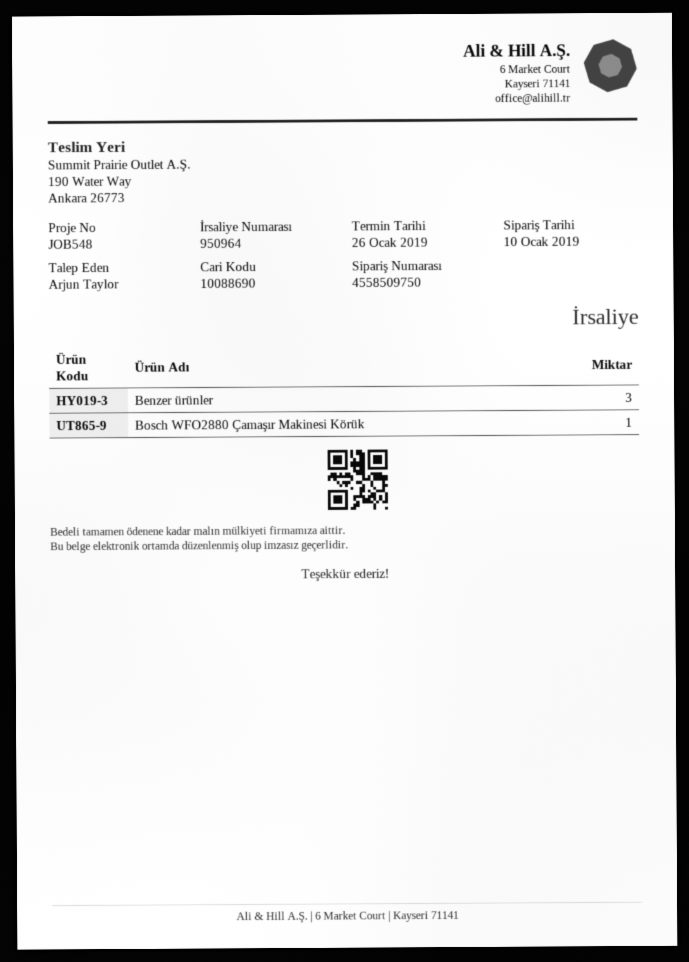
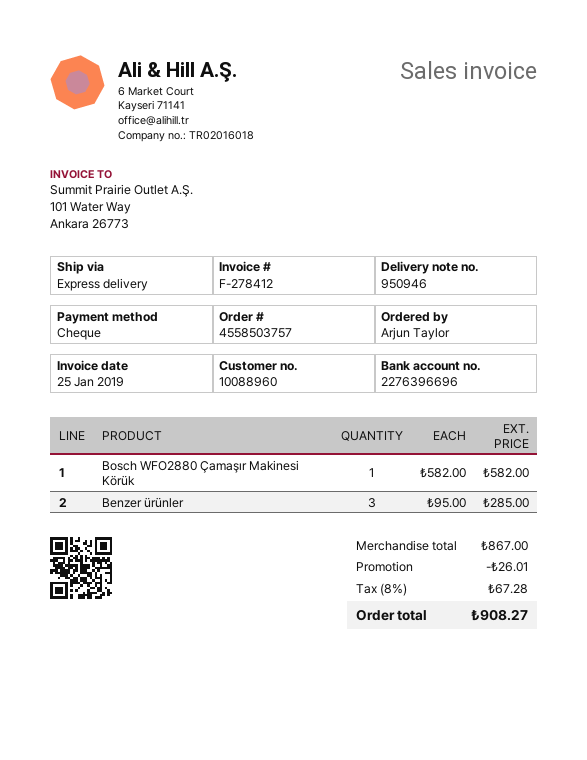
order number: 4558509750 -> 4558503757
delivery note number: 950964 -> 950946
customer number: 10088690 -> 10088960

